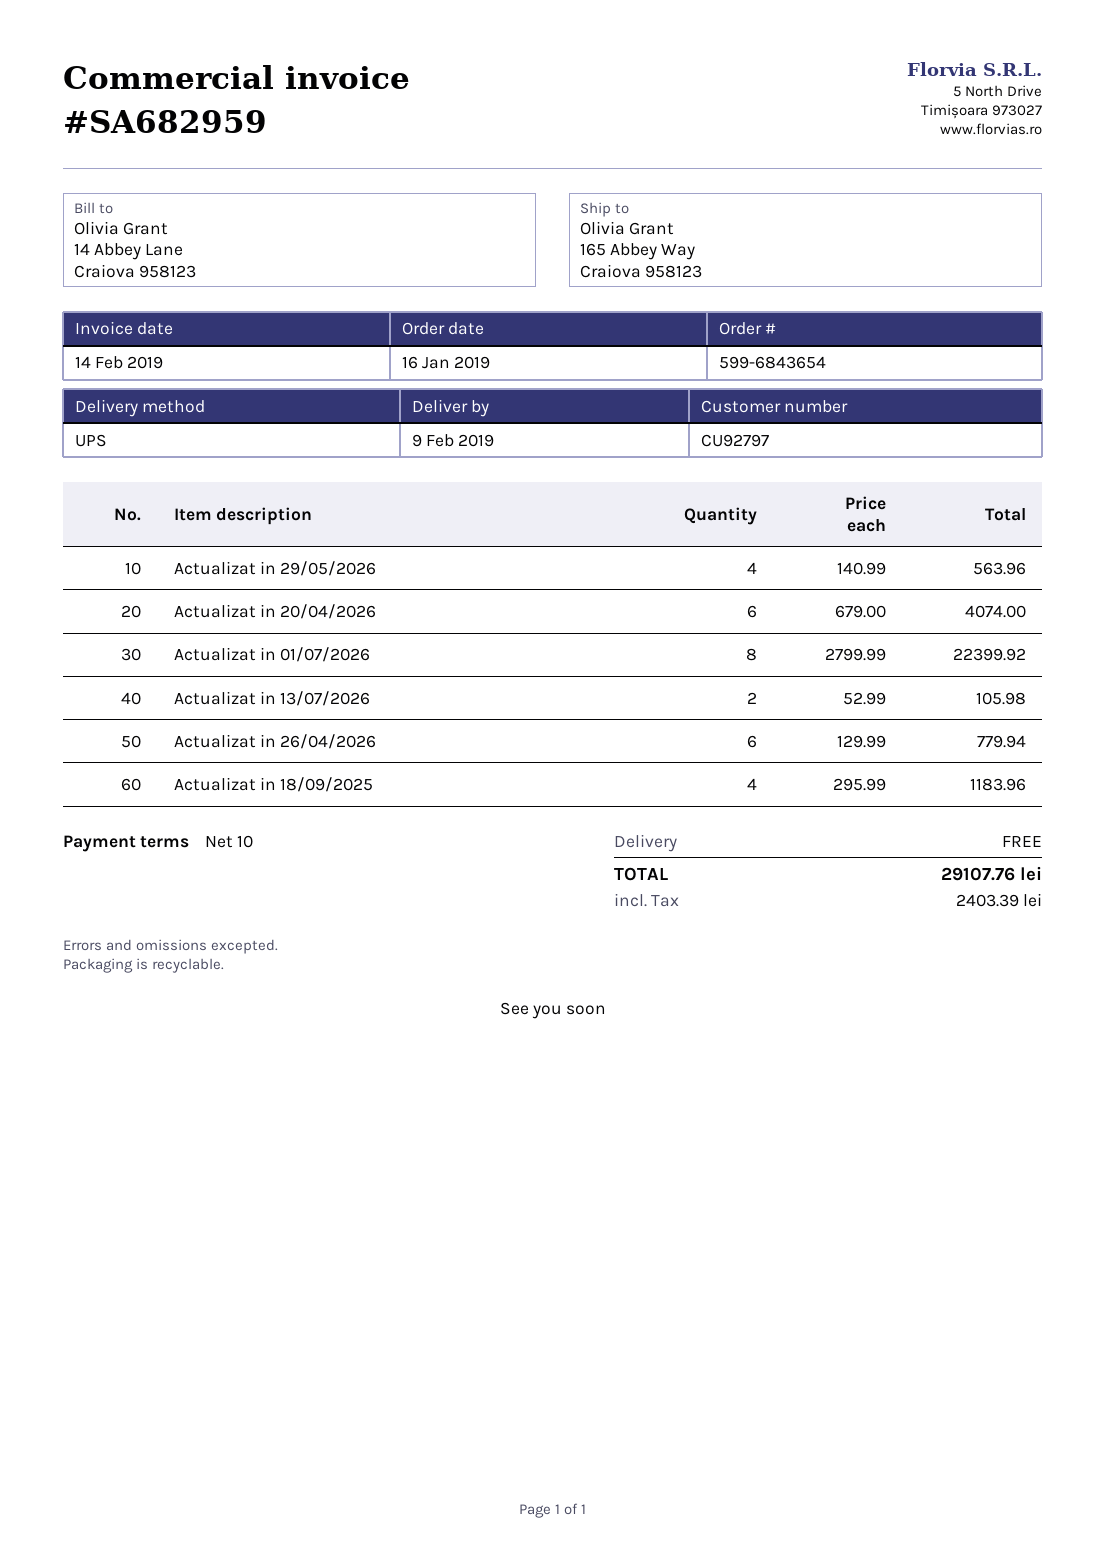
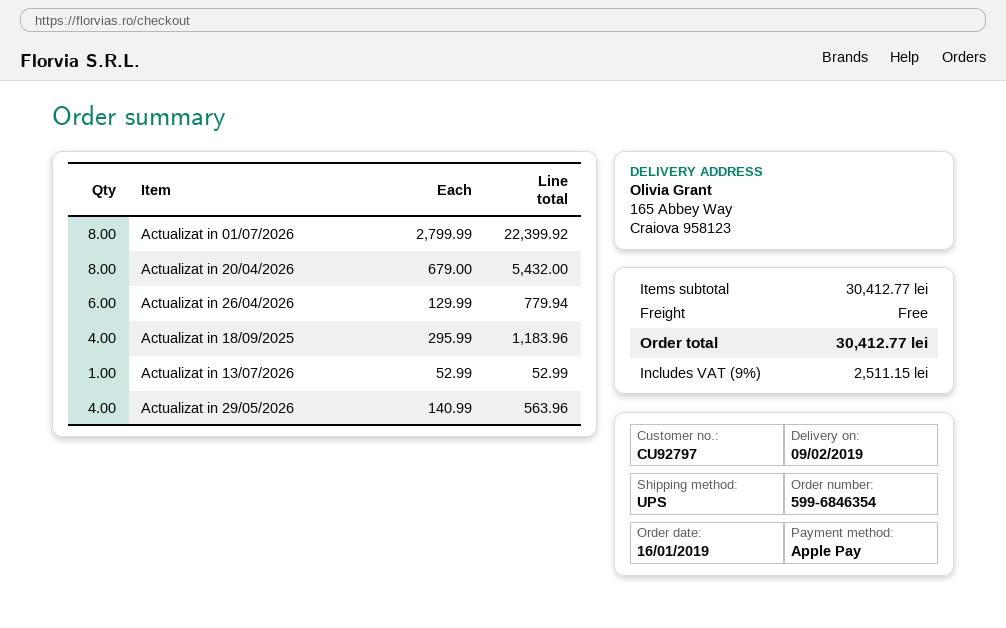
order number: 599-6843654 -> 599-6846354
Actualizat in 20/04/2026: 6 x 679.00 = 4074.00 -> 8 x 679.00 = 5432.00
Actualizat in 13/07/2026: 2 x 52.99 = 105.98 -> 1 x 52.99 = 52.99
tax: 2403.39 -> 2511.15
total: 29107.76 -> 30412.77

